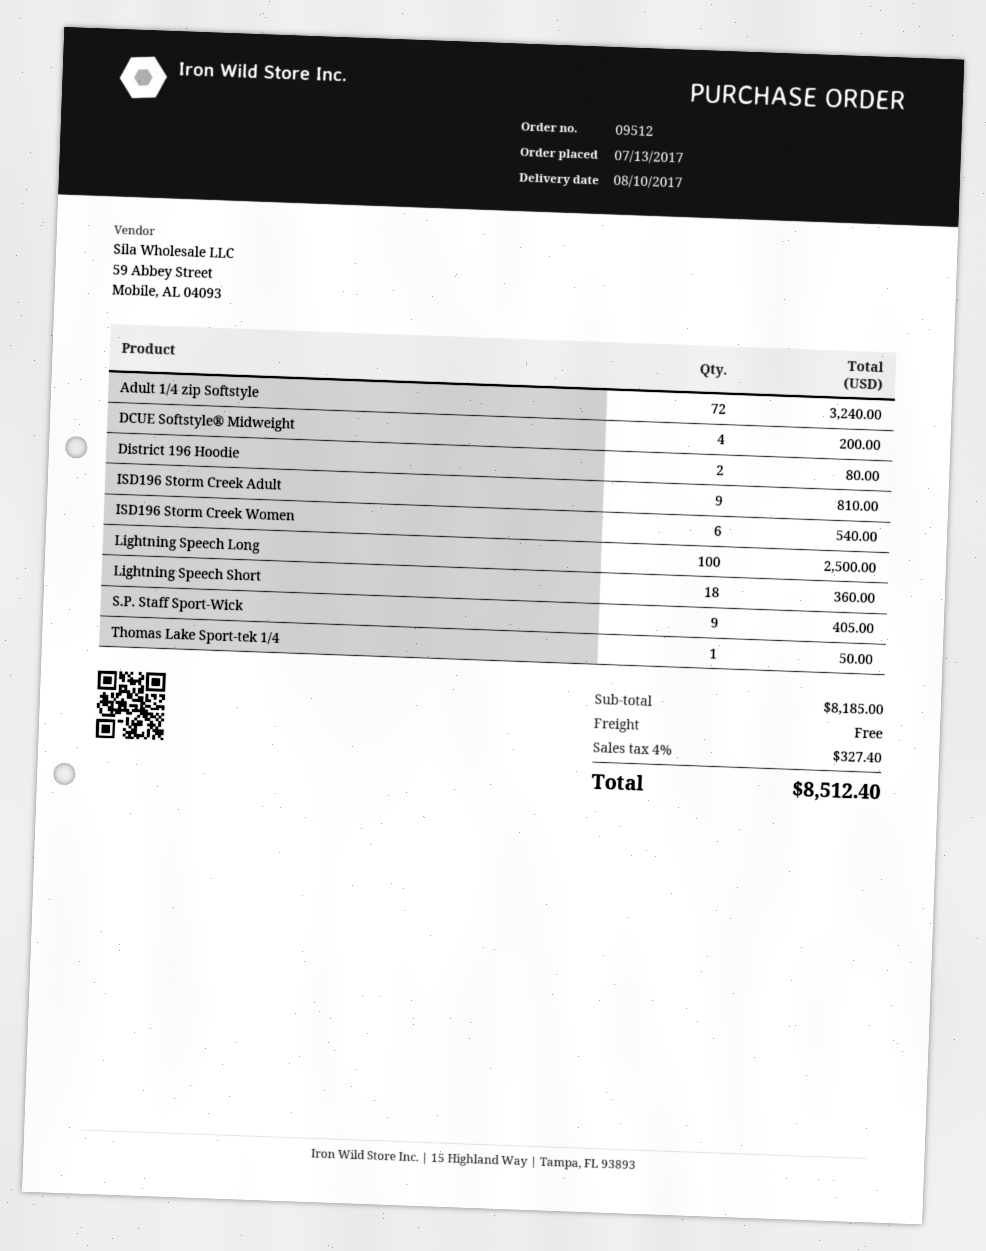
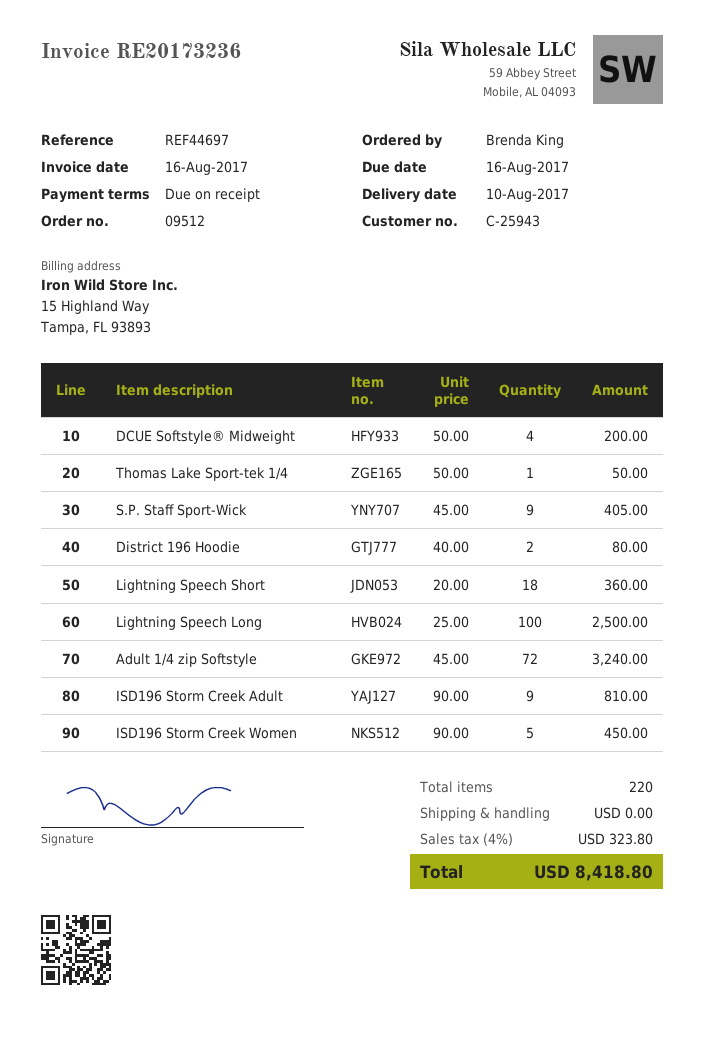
ISD196 Storm Creek Women: 6 for 540.00 -> 5 for 450.00
tax: 4% = 327.40 -> 4% = 323.80
total: 8512.40 -> 8418.80

